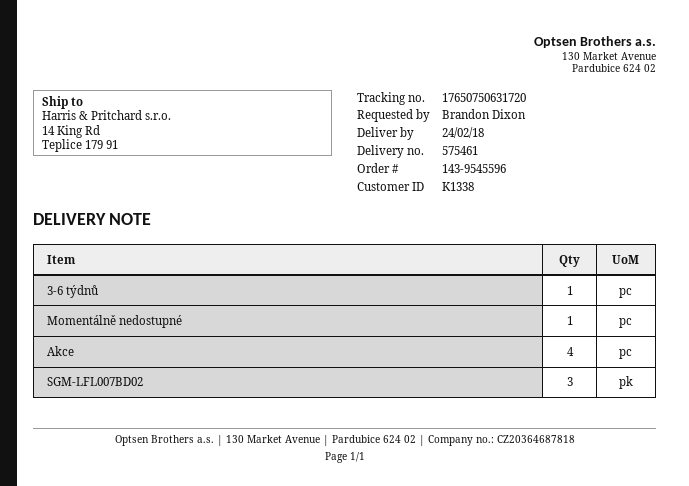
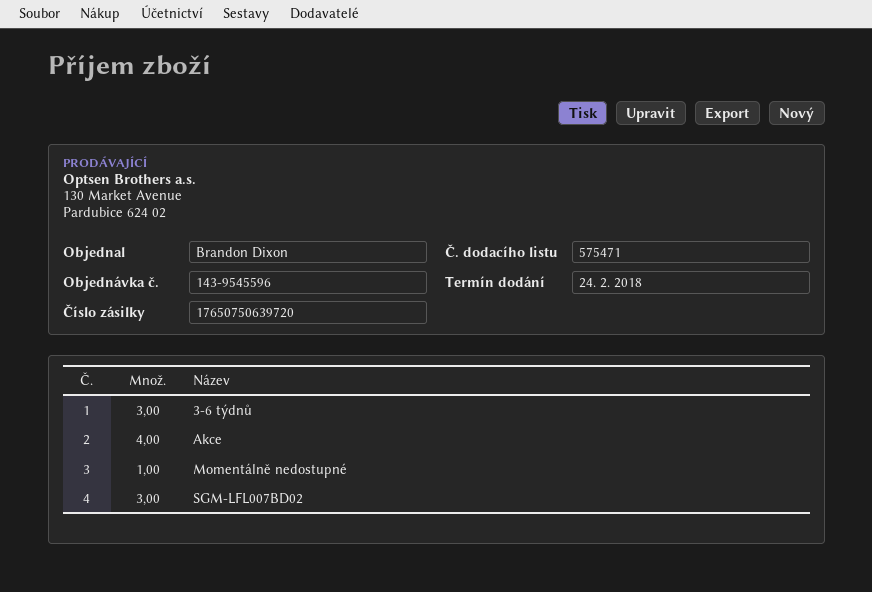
delivery note number: 575461 -> 575471
tracking number: 17650750631720 -> 17650750639720
3-6 týdnů: 1 -> 3

